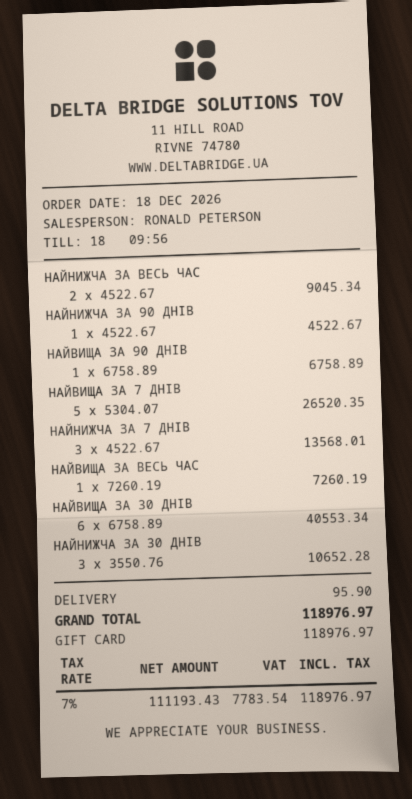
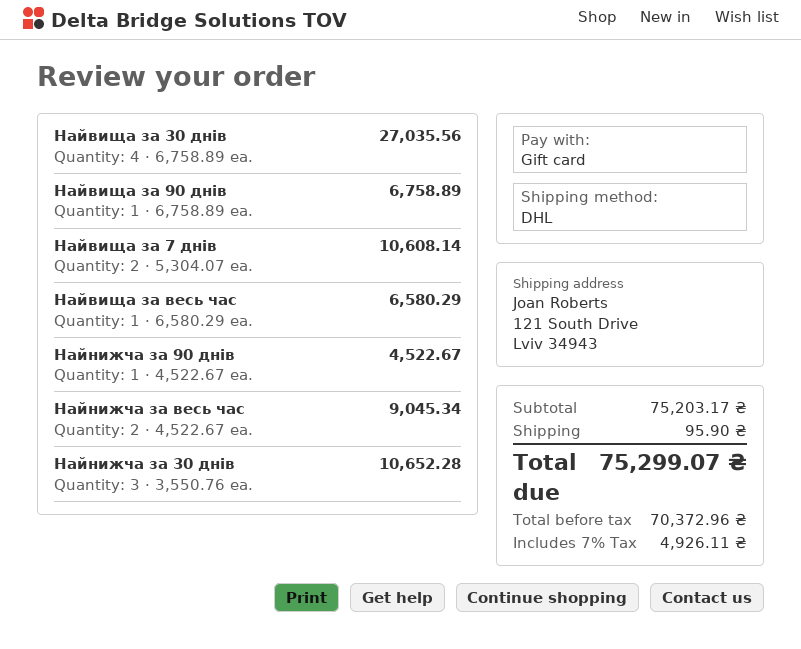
НАЙВИЩА ЗА 7 ДНІВ: 5 x 5304.07 = 26520.35 -> 2 x 5304.07 = 10608.14
НАЙНИЖЧА ЗА 7 ДНІВ: 3 x 4522.67 = 13568.01 -> none
НАЙВИЩА ЗА ВЕСЬ ЧАС: 1 x 7260.19 = 7260.19 -> 1 x 6580.29 = 6580.29
НАЙВИЩА ЗА 30 ДНІВ: 6 x 6758.89 = 40553.34 -> 4 x 6758.89 = 27035.56
net: 111193.43 -> 70372.96
tax: 7% = 7783.54 -> 7% = 4926.11
total: 118976.97 -> 75299.07

